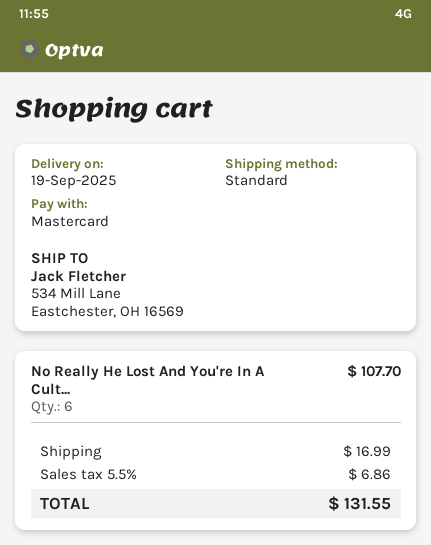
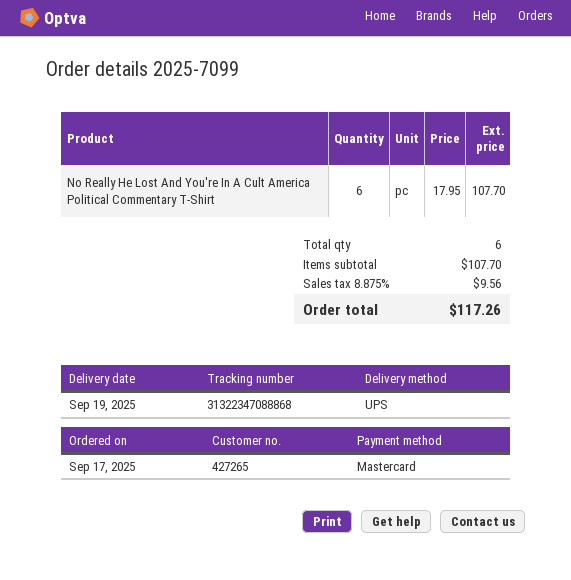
shipping method: standard -> UPS
shipping: 16.99 -> none
tax: 5.5% = 6.86 -> 8.875% = 9.56
total: 131.55 -> 117.26

